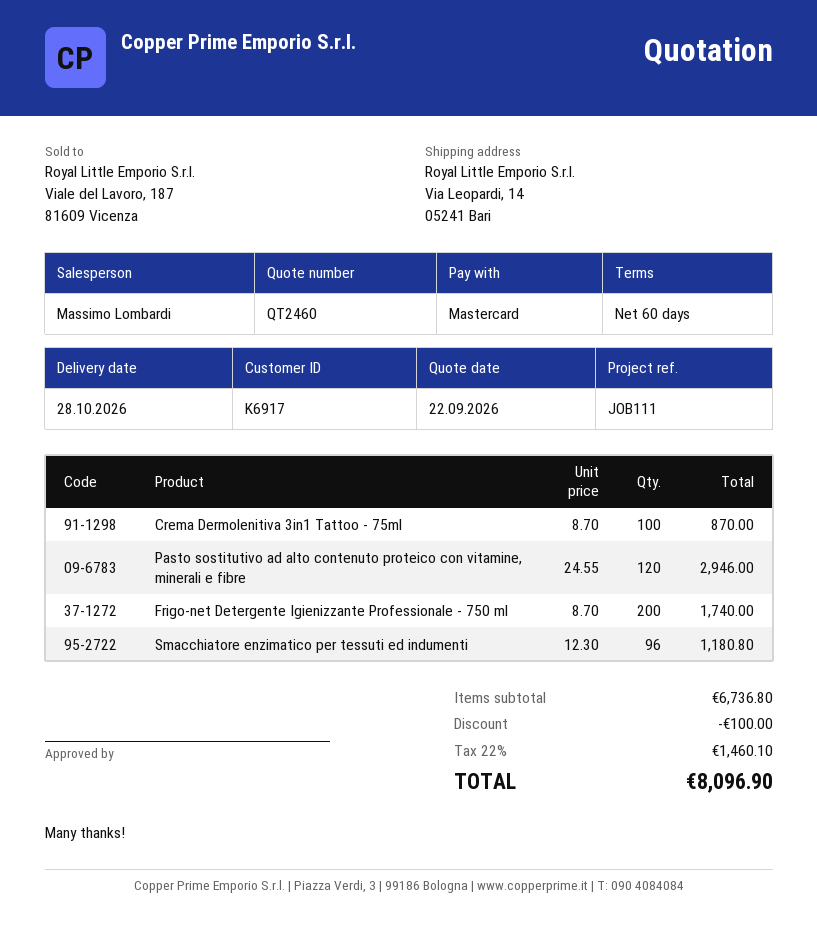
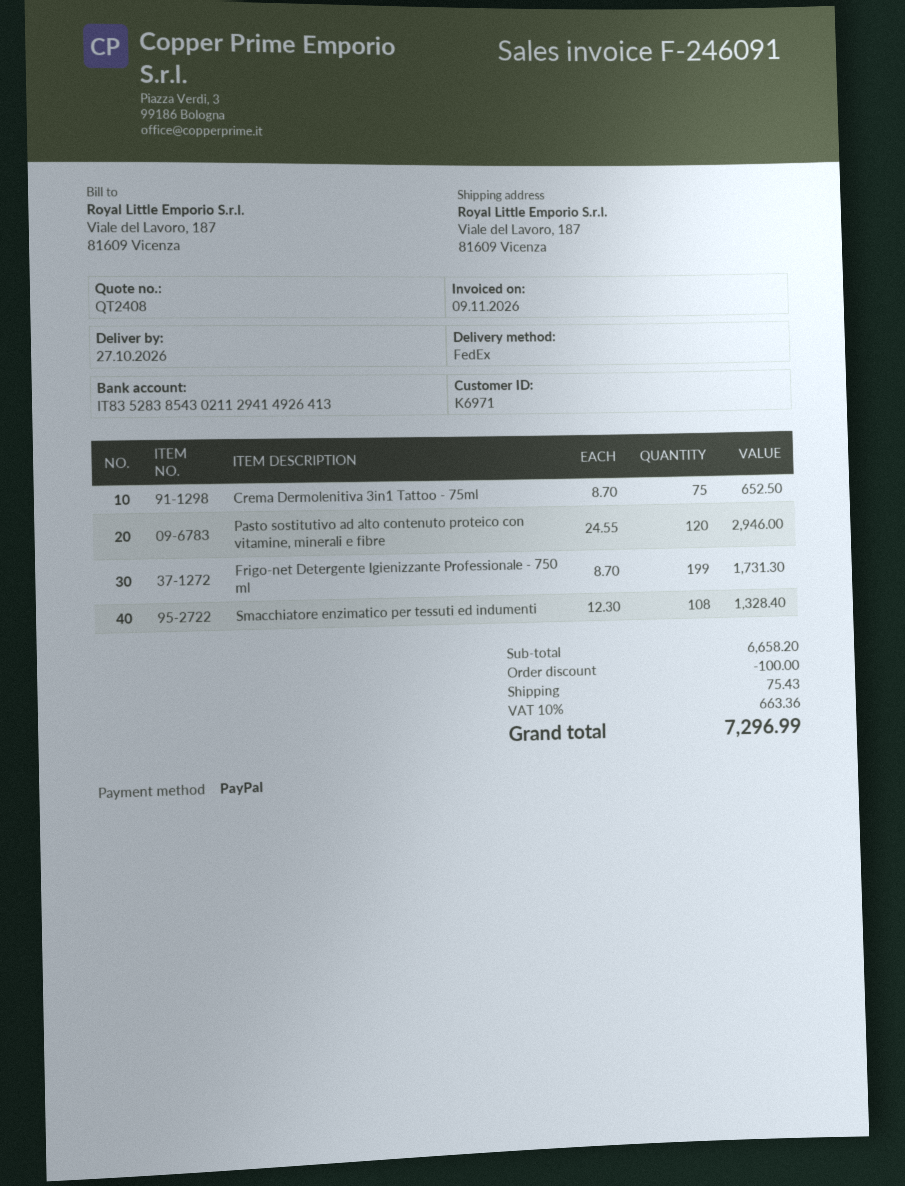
quote number: QT2460 -> QT2408
delivery date: 2026-10-28 -> 2026-10-27
customer number: K6917 -> K6971
payment method: Mastercard -> PayPal
ship to: Via Leopardi, 14, 05241 Bari -> Viale del Lavoro, 187, 81609 Vicenza
Crema Dermolenitiva 3in1 Tattoo - 75ml: 100 x 8.70 = 870.00 -> 75 x 8.70 = 652.50
Frigo-net Detergente Igienizzante Professionale - 750 ml: 200 x 8.70 = 1740.00 -> 199 x 8.70 = 1731.30
Smacchiatore enzimatico per tessuti ed indumenti: 96 x 12.30 = 1180.80 -> 108 x 12.30 = 1328.40
subtotal: 6736.80 -> 6658.20
shipping: none -> 75.43
tax: 22% = 1460.10 -> 10% = 663.36
total: 8096.90 -> 7296.99

